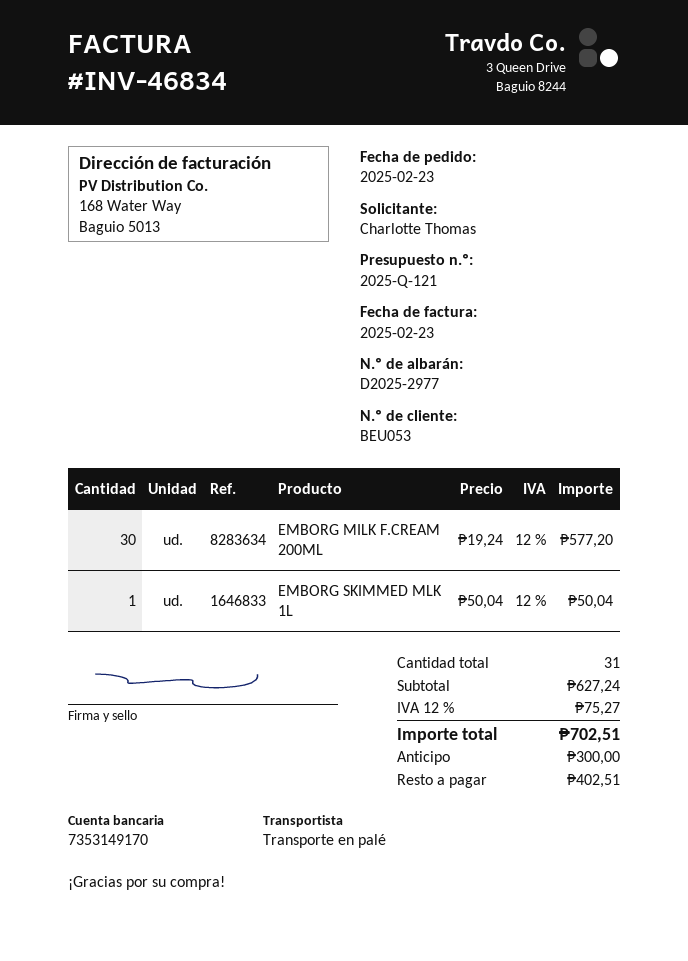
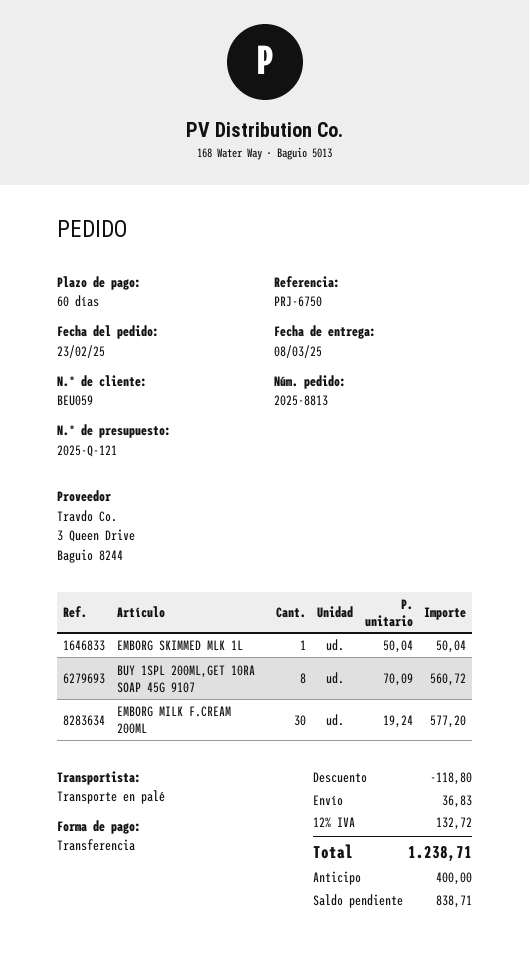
customer number: BEU053 -> BEU059
BUY 1SPL 200ML,GET 10RA SOAP 45G 9107: none -> 8 x 70.09 = 560.72
discount: none -> 118.80
shipping: none -> 36.83
tax: 12% = 75.27 -> 12% = 132.72
total: 702.51 -> 1238.71
deposit: 300.00 -> 400.00
balance: 402.51 -> 838.71

